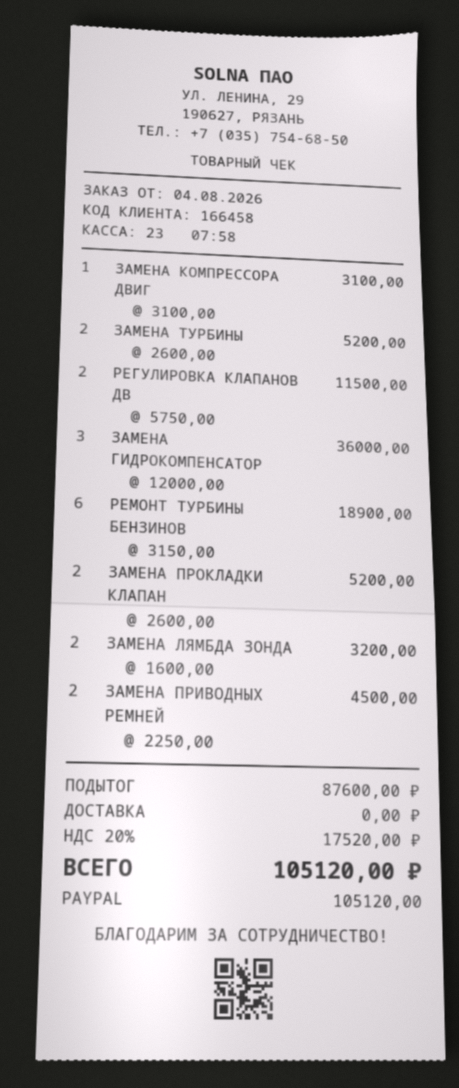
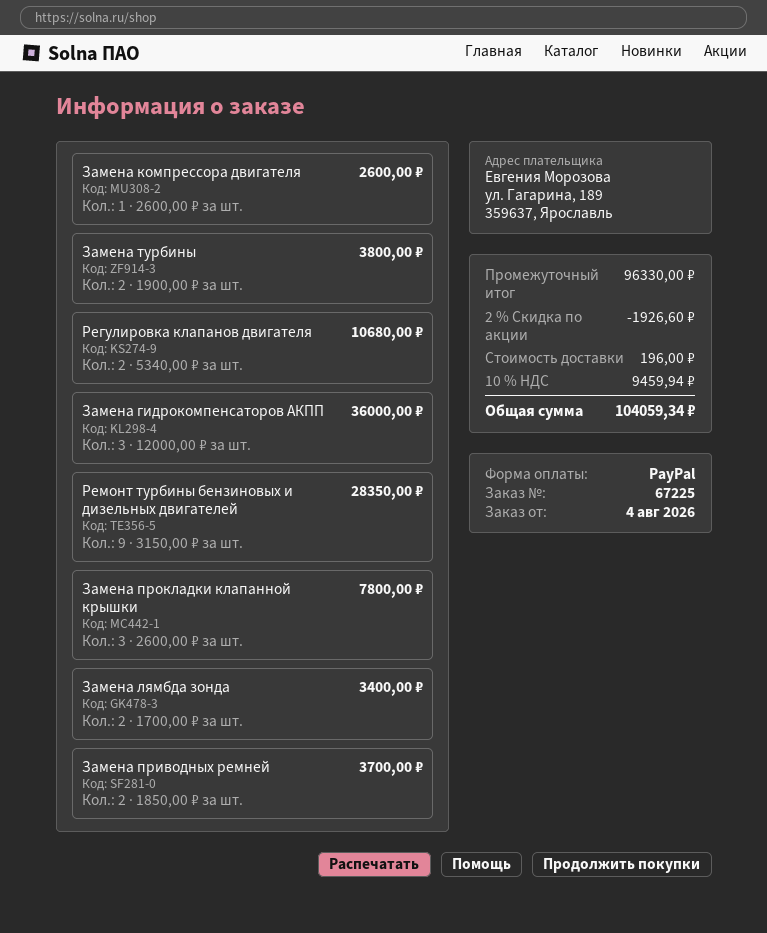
ЗАМЕНА КОМПРЕССОРА ДВИГ: 1 x 3100.00 = 3100.00 -> 1 x 2600.00 = 2600.00
ЗАМЕНА ТУРБИНЫ: 2 x 2600.00 = 5200.00 -> 2 x 1900.00 = 3800.00
РЕГУЛИРОВКА КЛАПАНОВ ДВ: 2 x 5750.00 = 11500.00 -> 2 x 5340.00 = 10680.00
РЕМОНТ ТУРБИНЫ БЕНЗИНОВ: 6 x 3150.00 = 18900.00 -> 9 x 3150.00 = 28350.00
ЗАМЕНА ПРОКЛАДКИ КЛАПАН: 2 x 2600.00 = 5200.00 -> 3 x 2600.00 = 7800.00
ЗАМЕНА ЛЯМБДА ЗОНДА: 2 x 1600.00 = 3200.00 -> 2 x 1700.00 = 3400.00
ЗАМЕНА ПРИВОДНЫХ РЕМНЕЙ: 2 x 2250.00 = 4500.00 -> 2 x 1850.00 = 3700.00
subtotal: 87600.00 -> 96330.00
discount: none -> 2% = 1926.60
shipping: 0.00 -> 196.00
tax: 20% = 17520.00 -> 10% = 9459.94
total: 105120.00 -> 104059.34

